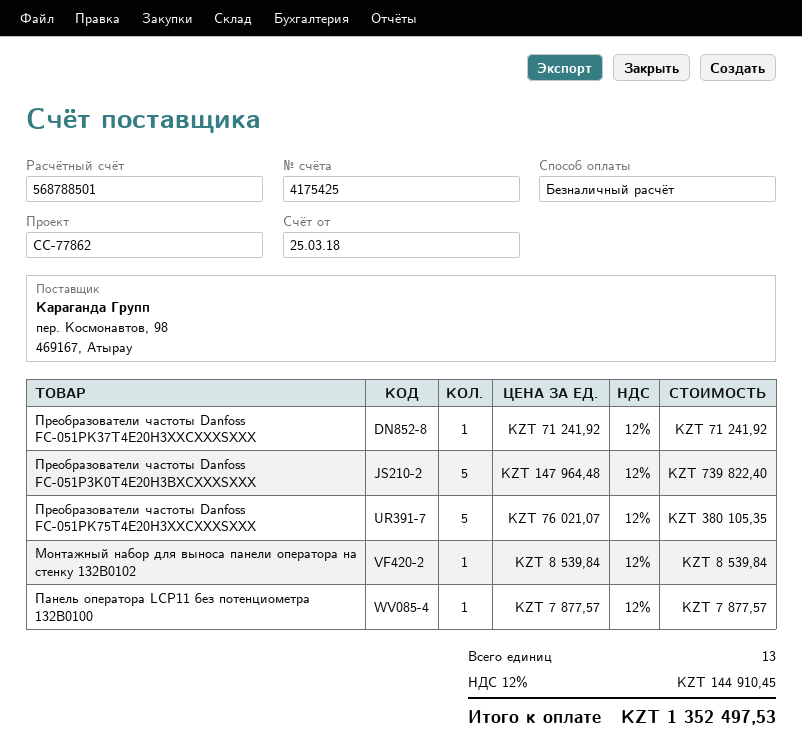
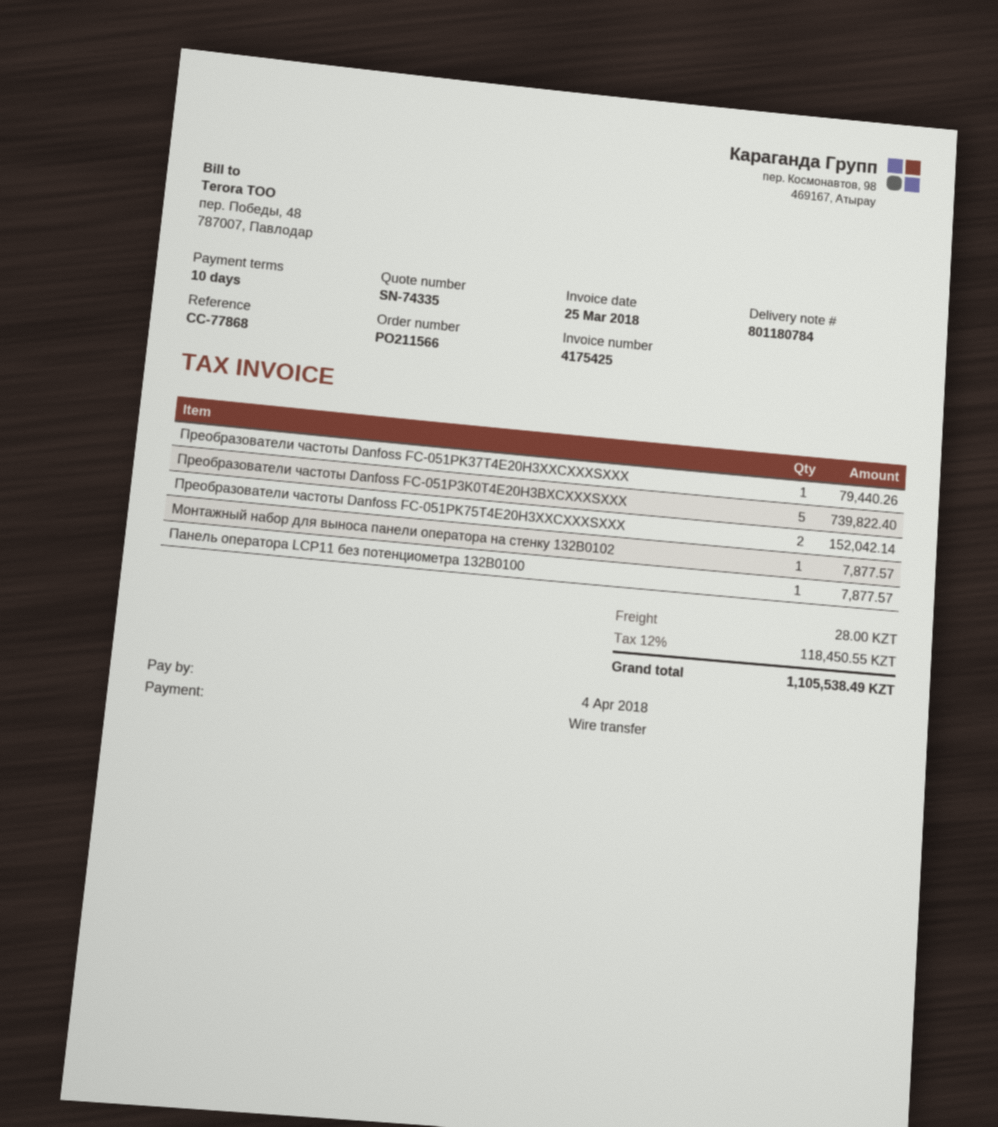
reference: CC-77862 -> CC-77868
Преобразователи частоты Danfoss FC-051PK37T4E20H3XXCXXXSXXX: 1 for 71241.92 -> 1 for 79440.26
Преобразователи частоты Danfoss FC-051PK75T4E20H3XXCXXXSXXX: 5 for 380105.35 -> 2 for 152042.14
Монтажный набор для выноса панели оператора на стенку 132B0102: 1 for 8539.84 -> 1 for 7877.57
shipping: none -> 28.00
tax: 12% = 144910.45 -> 12% = 118450.55
total: 1352497.53 -> 1105538.49

